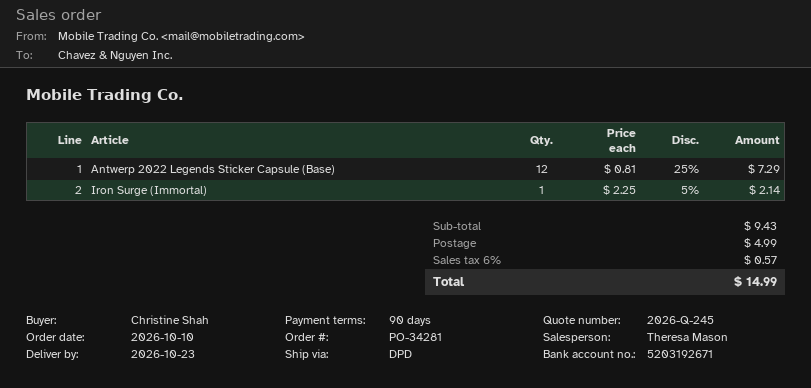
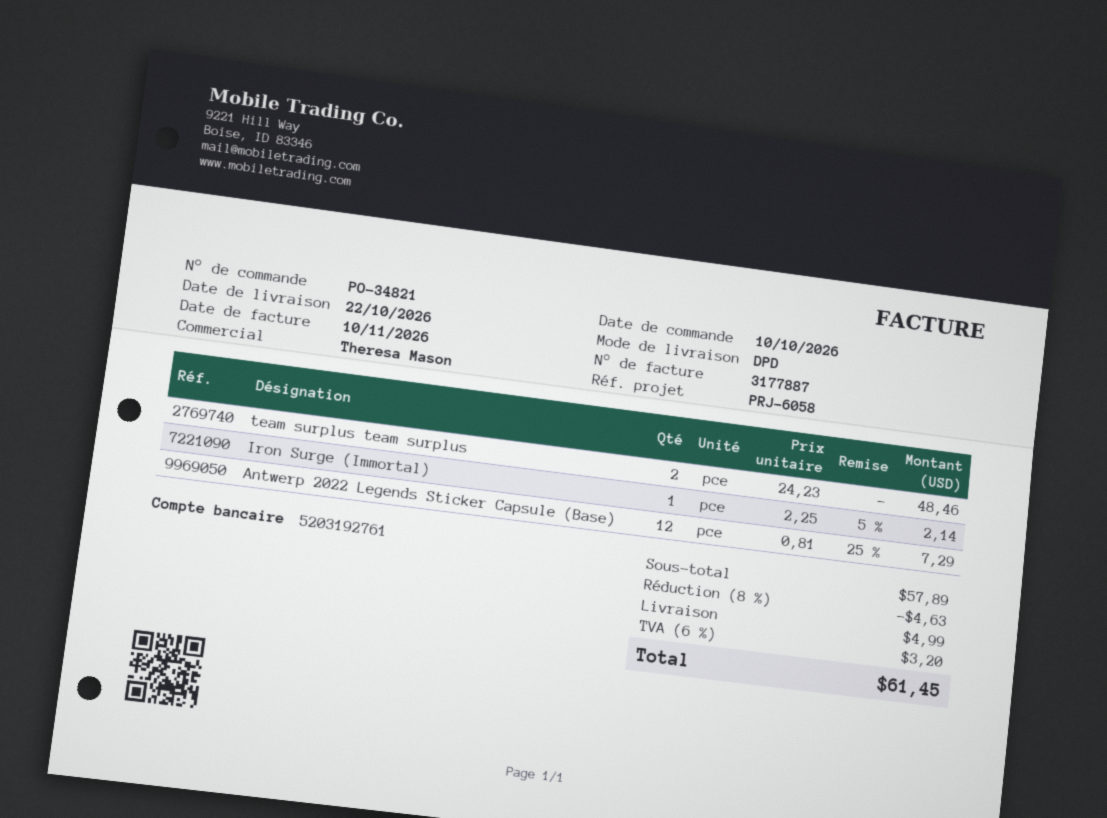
order number: PO-34281 -> PO-34821
delivery date: 2026-10-23 -> 2026-10-22
bank account: 5203192671 -> 5203192761
team surplus team surplus: none -> 2 x 24.23 = 48.46
subtotal: 9.43 -> 57.89
discount: none -> 8% = 4.63
tax: 6% = 0.57 -> 6% = 3.20
total: 14.99 -> 61.45

